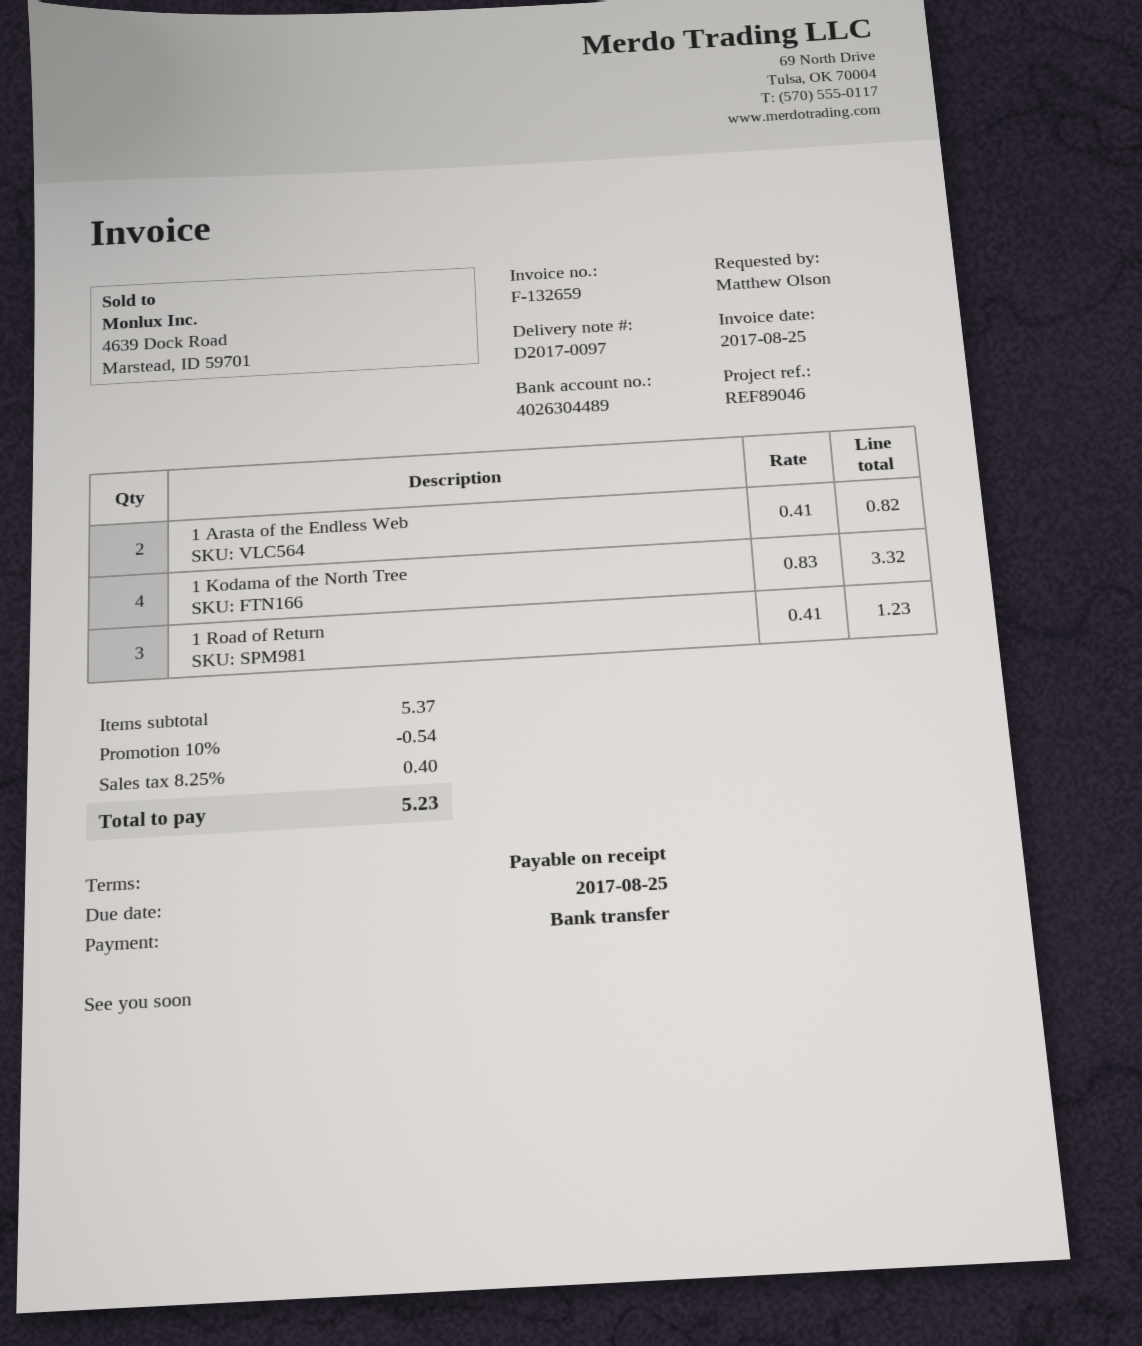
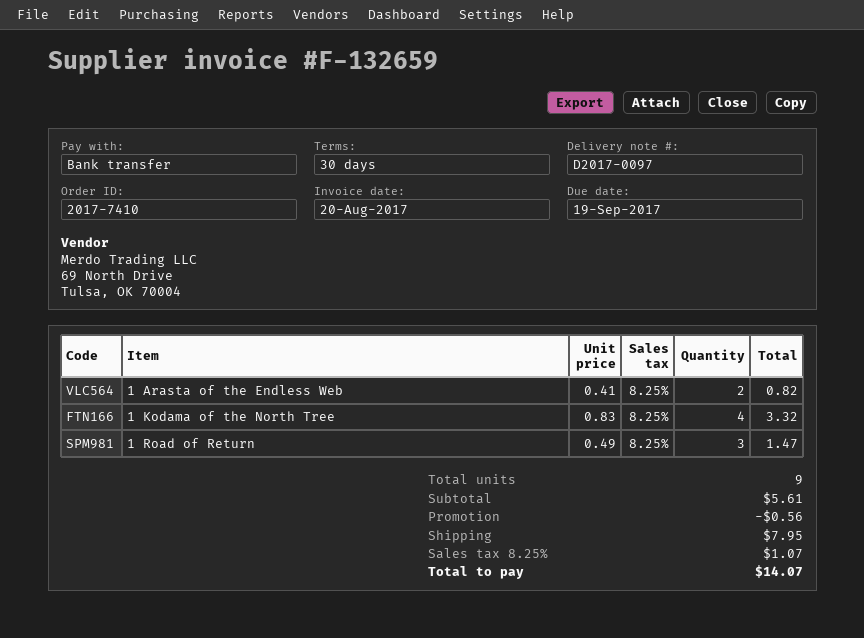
invoice date: 2017-08-25 -> 2017-08-20
payment terms: on receipt -> 30 days
due date: 2017-08-25 -> 2017-09-19
1 Road of Return: 3 x 0.41 = 1.23 -> 3 x 0.49 = 1.47
subtotal: 5.37 -> 5.61
discount: 0.54 -> 0.56
shipping: none -> 7.95
tax: 8.25% = 0.40 -> 8.25% = 1.07
total: 5.23 -> 14.07

